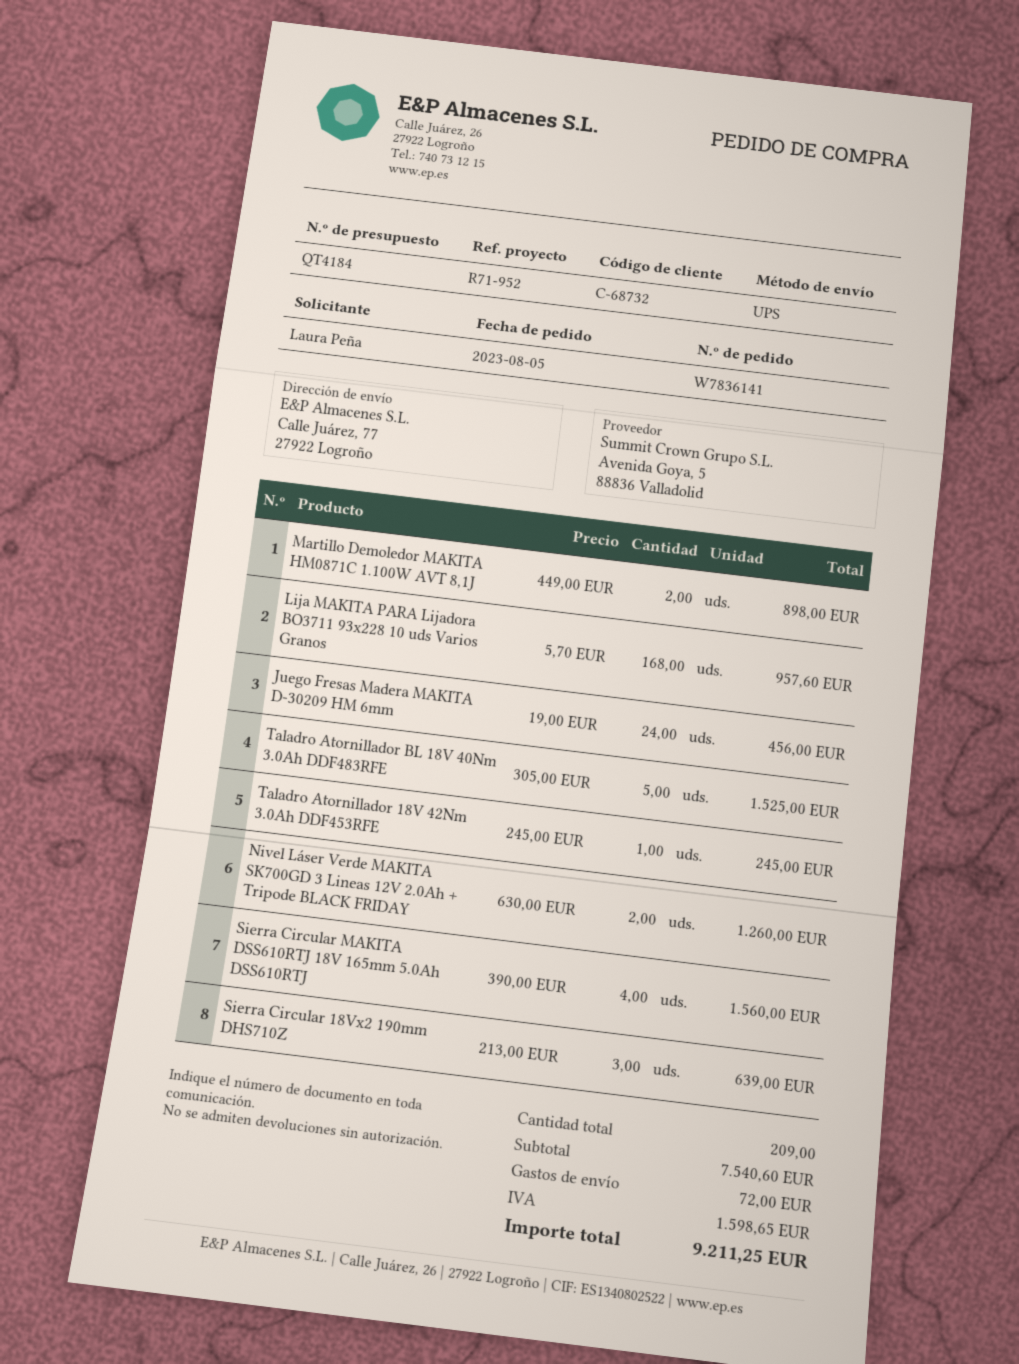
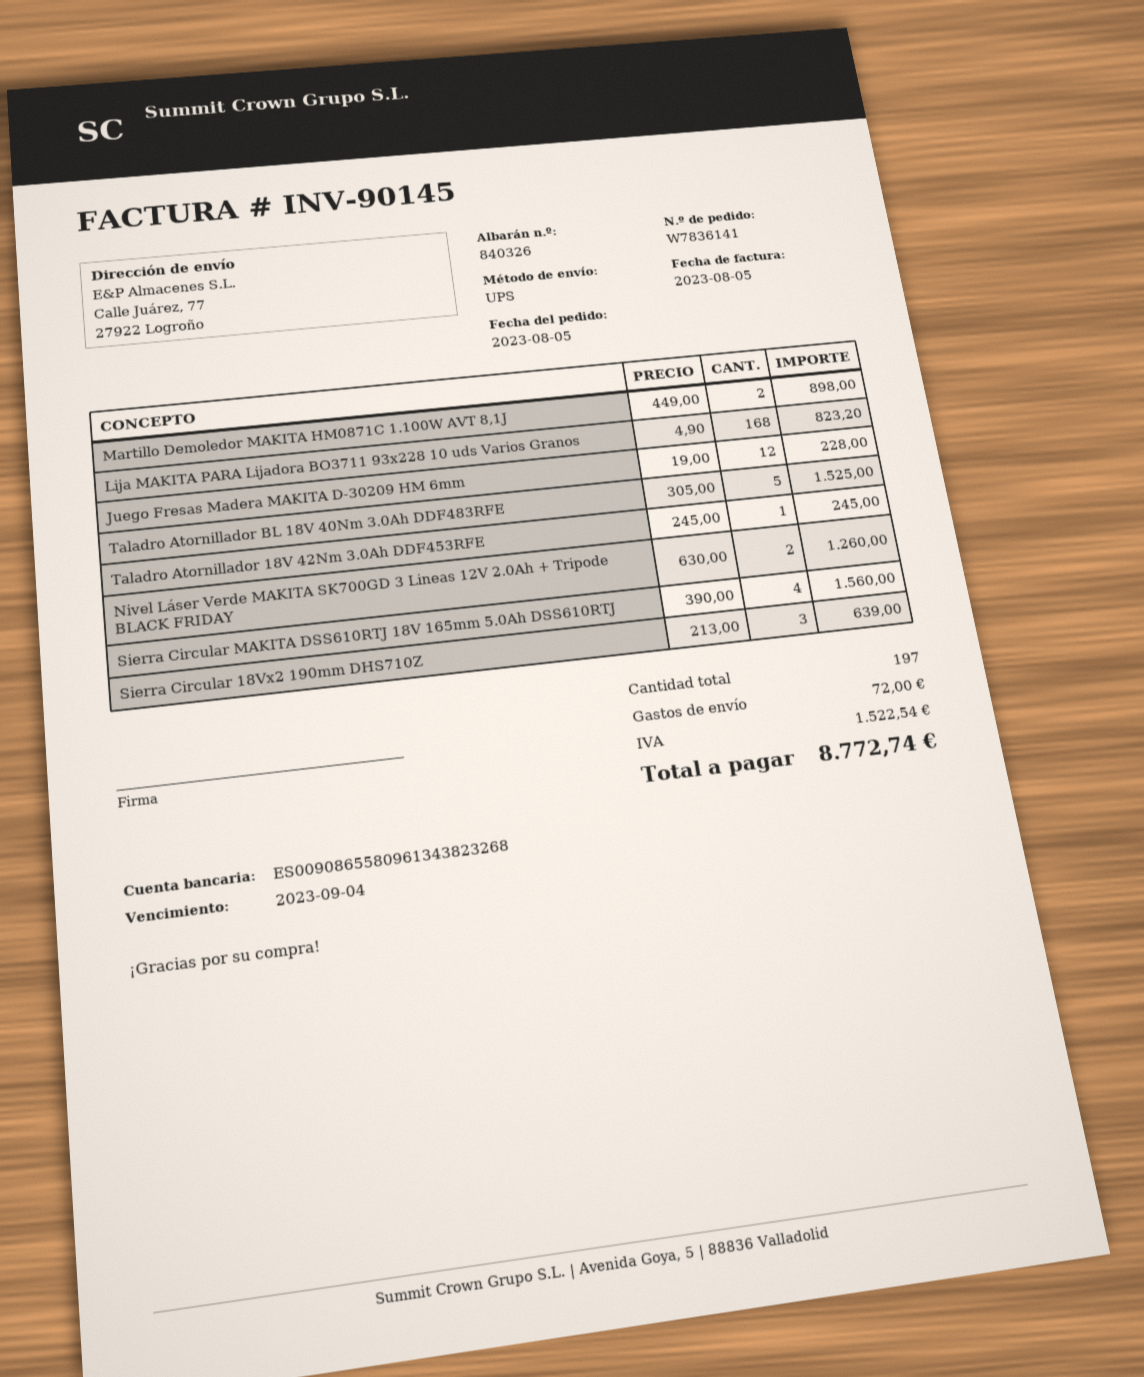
Lija MAKITA PARA Lijadora BO3711 93x228 10 uds Varios Granos: 168 x 5.70 = 957.60 -> 168 x 4.90 = 823.20
Juego Fresas Madera MAKITA D-30209 HM 6mm: 24 x 19.00 = 456.00 -> 12 x 19.00 = 228.00
total quantity: 209 -> 197
tax: 1598.65 -> 1522.54
total: 9211.25 -> 8772.74

